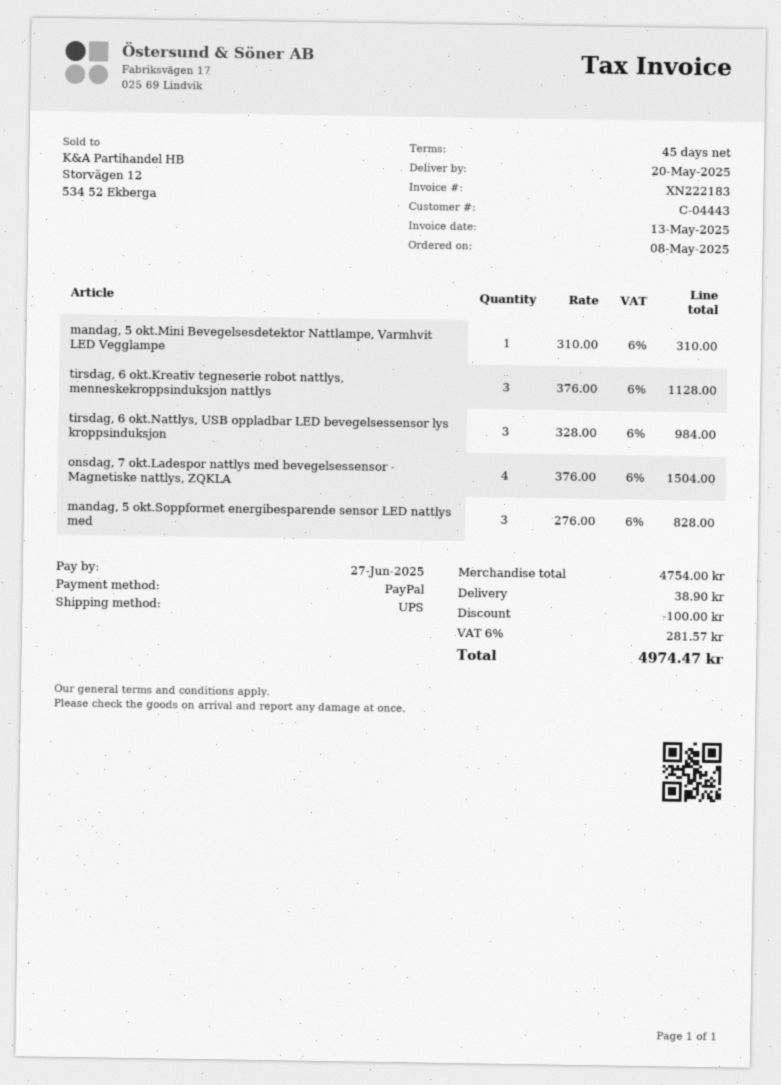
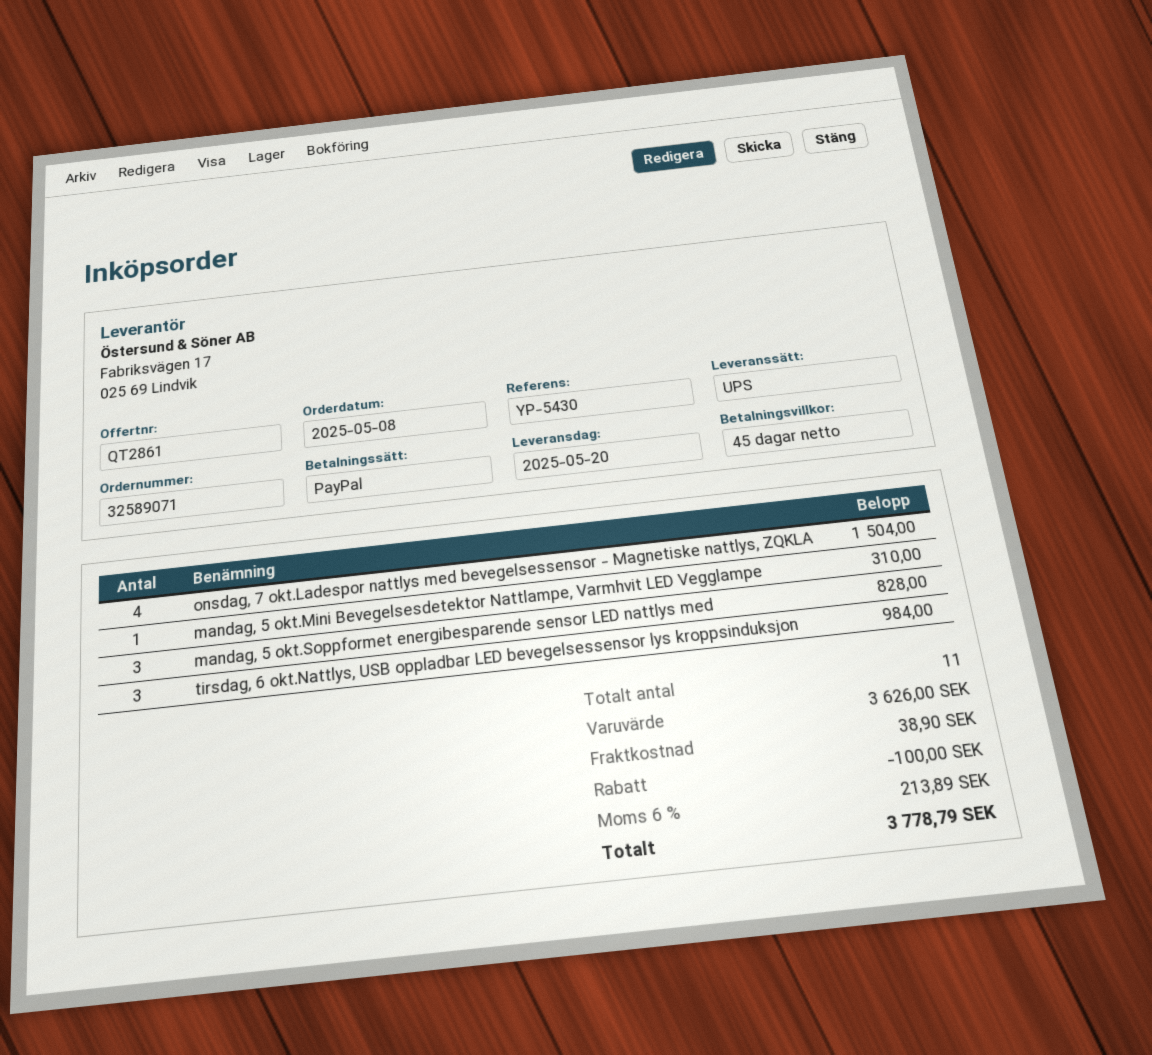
tirsdag, 6 okt.Kreativ tegneserie robot nattlys, menneskekroppsinduksjon nattlys: 3 for 1128.00 -> none
subtotal: 4754.00 -> 3626.00
tax: 6% = 281.57 -> 6% = 213.89
total: 4974.47 -> 3778.79

